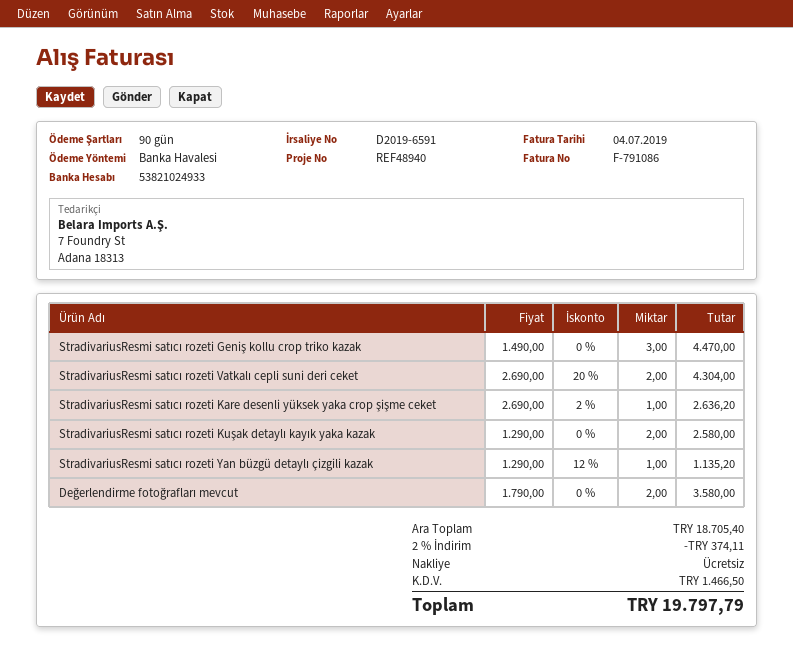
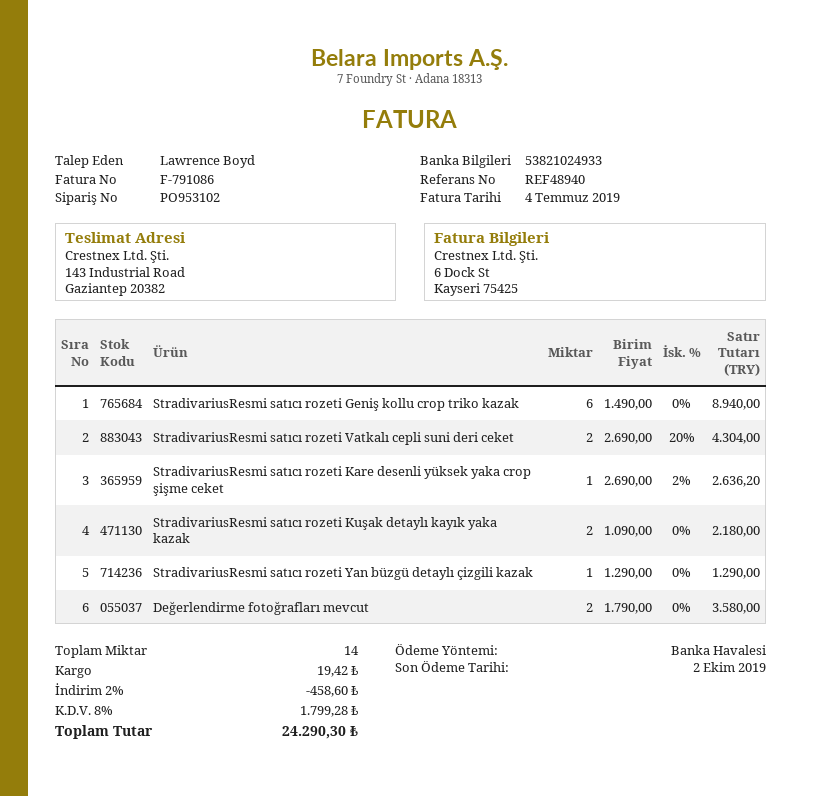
StradivariusResmi satıcı rozeti Geniş kollu crop triko kazak: 3 x 1490.00 = 4470.00 -> 6 x 1490.00 = 8940.00
StradivariusResmi satıcı rozeti Kuşak detaylı kayık yaka kazak: 2 x 1290.00 = 2580.00 -> 2 x 1090.00 = 2180.00
StradivariusResmi satıcı rozeti Yan büzgü detaylı çizgili kazak: 1 x 1290.00 - 12% = 1135.20 -> 1 x 1290.00 = 1290.00
discount: 2% = 374.11 -> 2% = 458.60
shipping: 0.00 -> 19.42
tax: 1466.50 -> 1799.28
total: 19797.79 -> 24290.30

